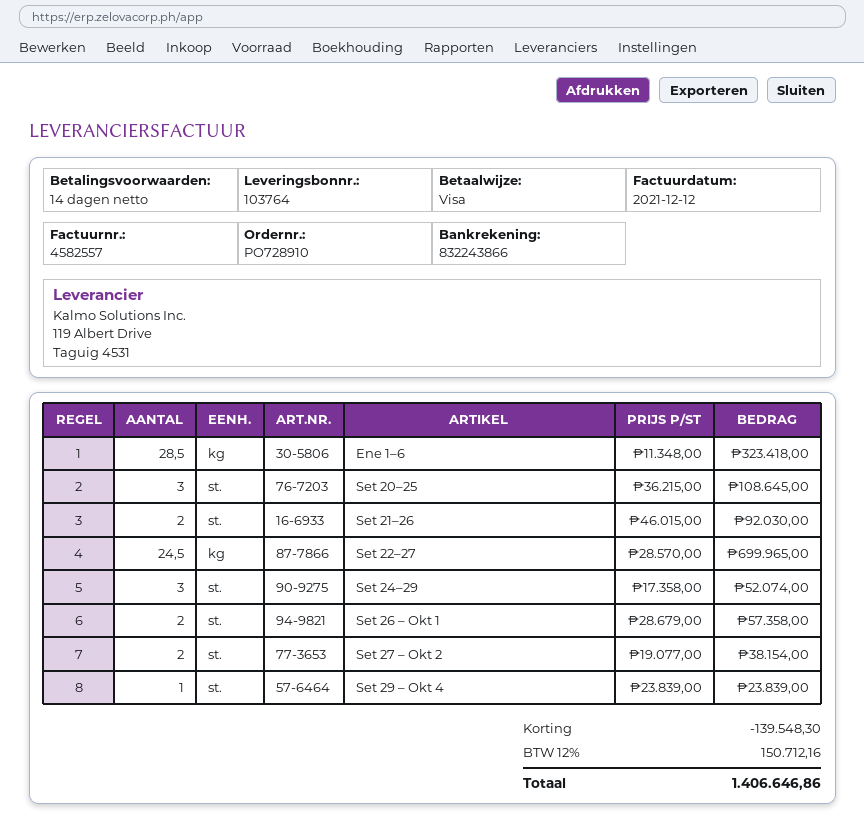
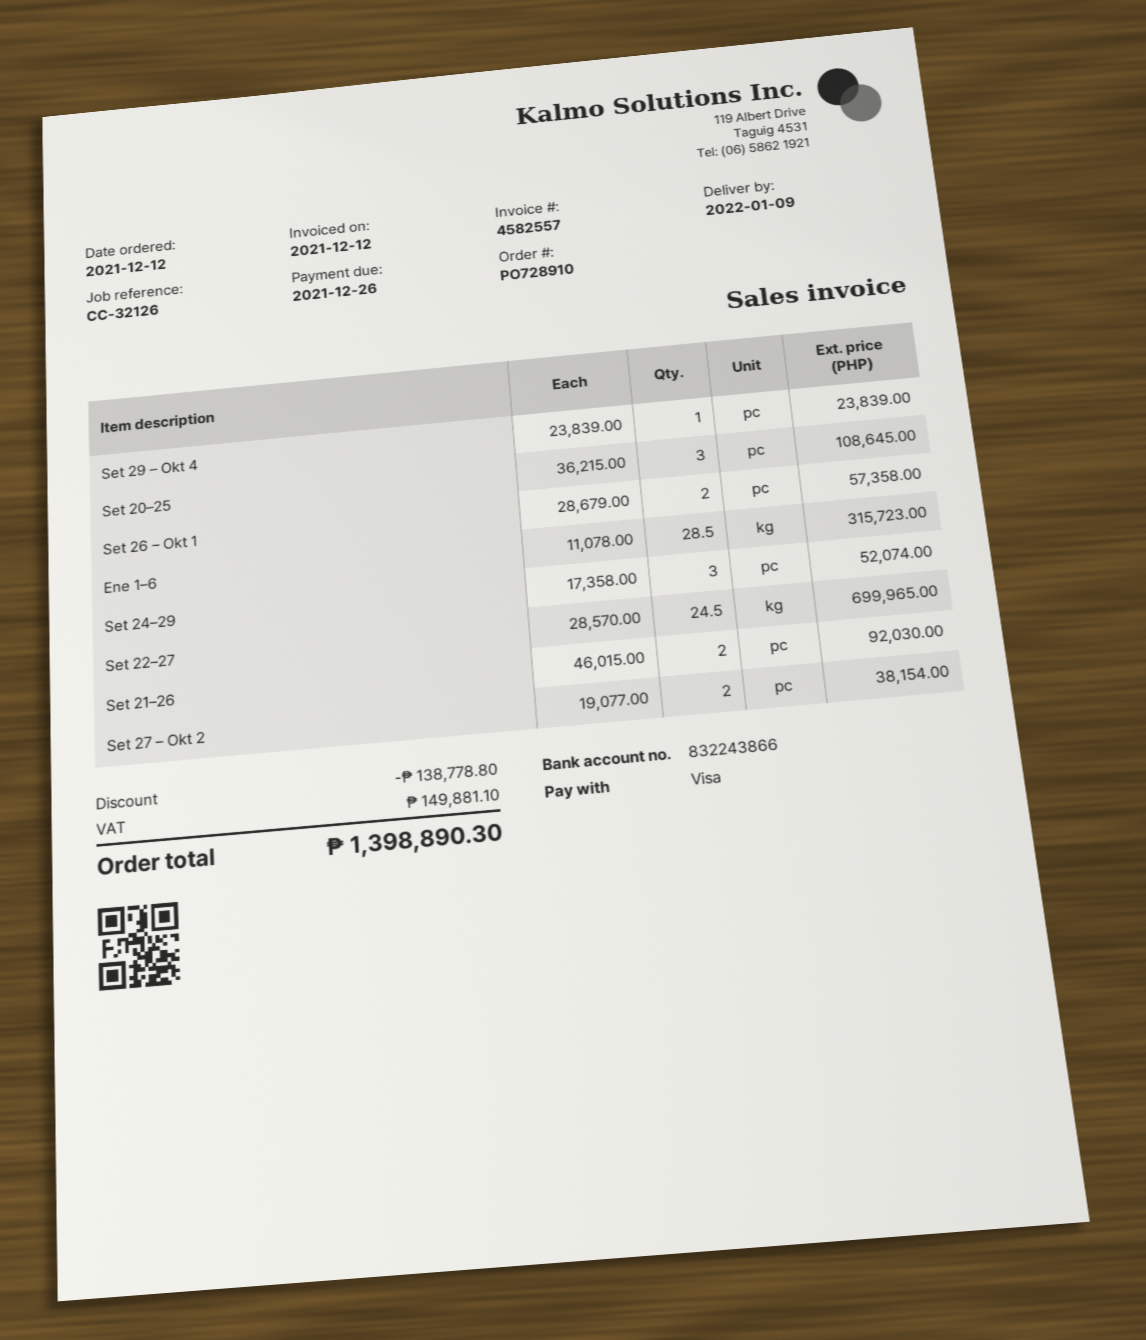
Ene 1–6: 28.5 x 11348.00 = 323418.00 -> 28.5 x 11078.00 = 315723.00
discount: 139548.30 -> 138778.80
tax: 150712.16 -> 149881.10
total: 1406646.86 -> 1398890.30

